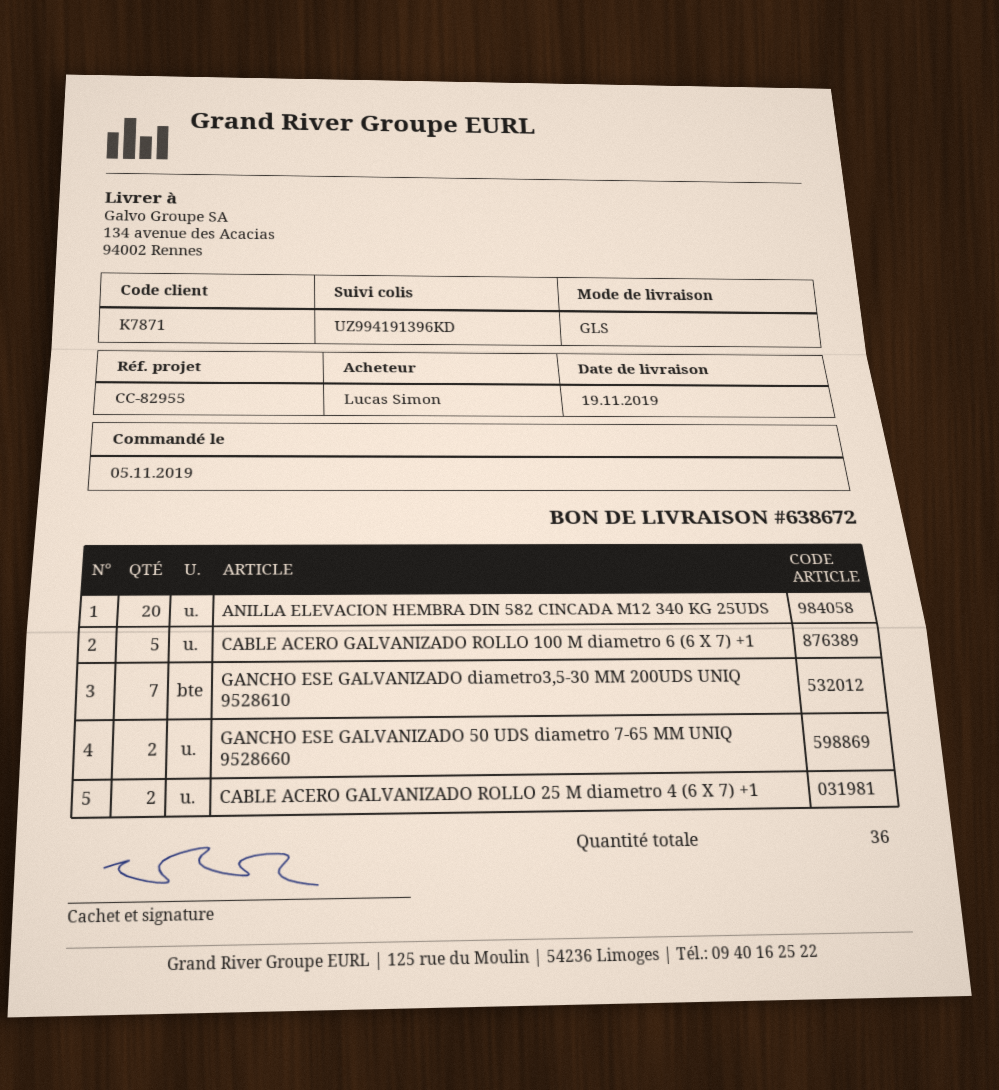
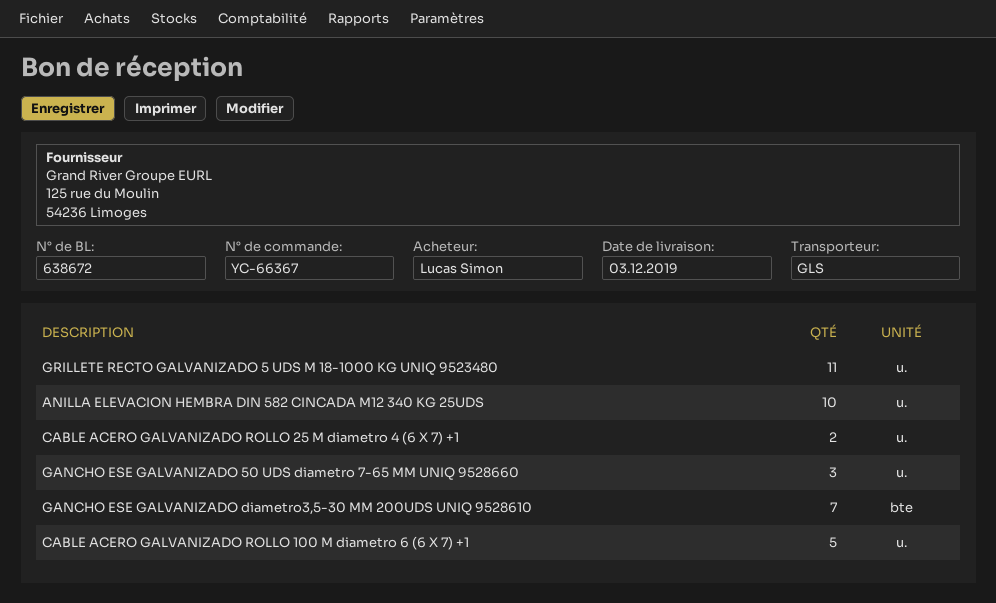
delivery date: 2019-11-19 -> 2019-12-03
ANILLA ELEVACION HEMBRA DIN 582 CINCADA M12 340 KG 25UDS: 20 -> 10
GANCHO ESE GALVANIZADO 50 UDS diametro 7-65 MM UNIQ 9528660: 2 -> 3
GRILLETE RECTO GALVANIZADO 5 UDS M 18-1000 KG UNIQ 9523480: none -> 11

